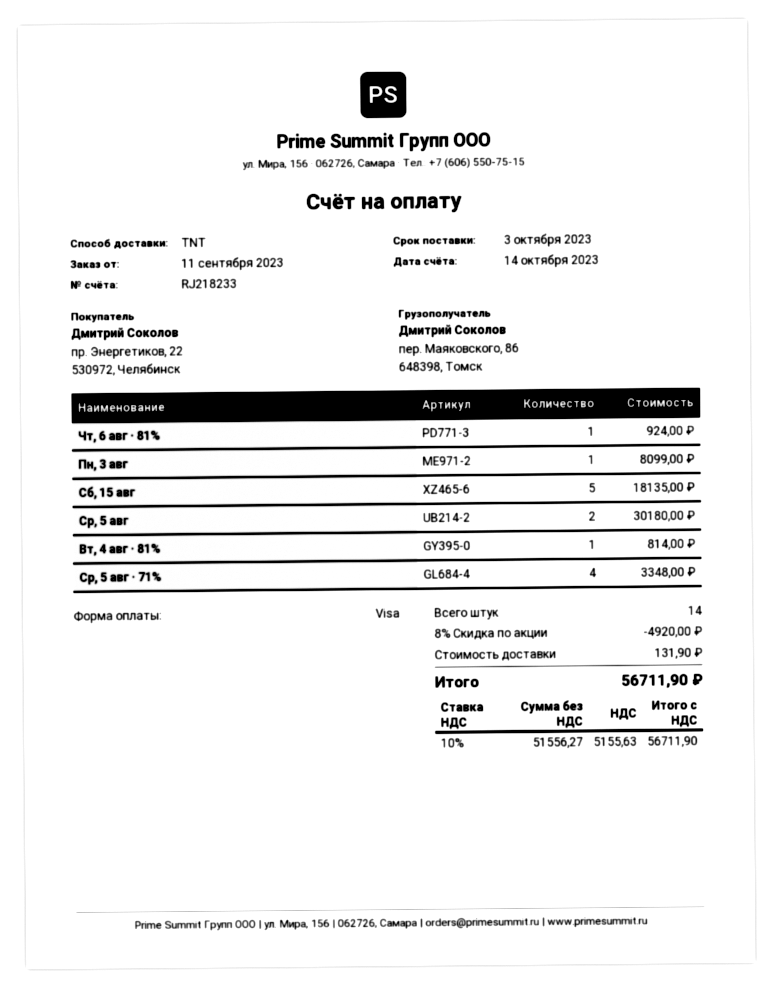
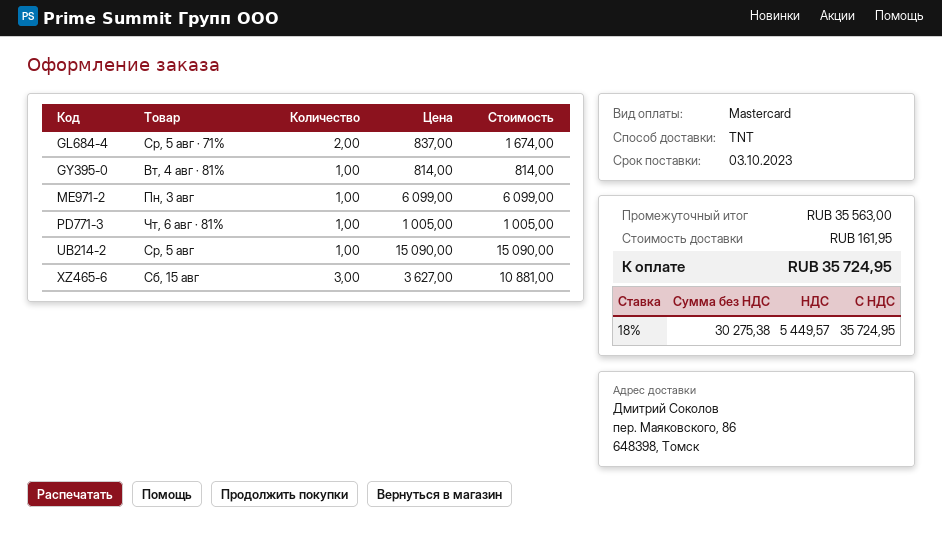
payment method: Visa -> Mastercard
Чт, 6 авг · 81%: 1 for 924.00 -> 1 for 1005.00
Пн, 3 авг: 1 for 8099.00 -> 1 for 6099.00
Сб, 15 авг: 5 for 18135.00 -> 3 for 10881.00
Ср, 5 авг: 2 for 30180.00 -> 1 for 15090.00
Ср, 5 авг · 71%: 4 for 3348.00 -> 2 for 1674.00
discount: 8% = 4920.00 -> none
shipping: 131.90 -> 161.95
net: 51556.27 -> 30275.38
tax: 10% = 5155.63 -> 18% = 5449.57
total: 56711.90 -> 35724.95

